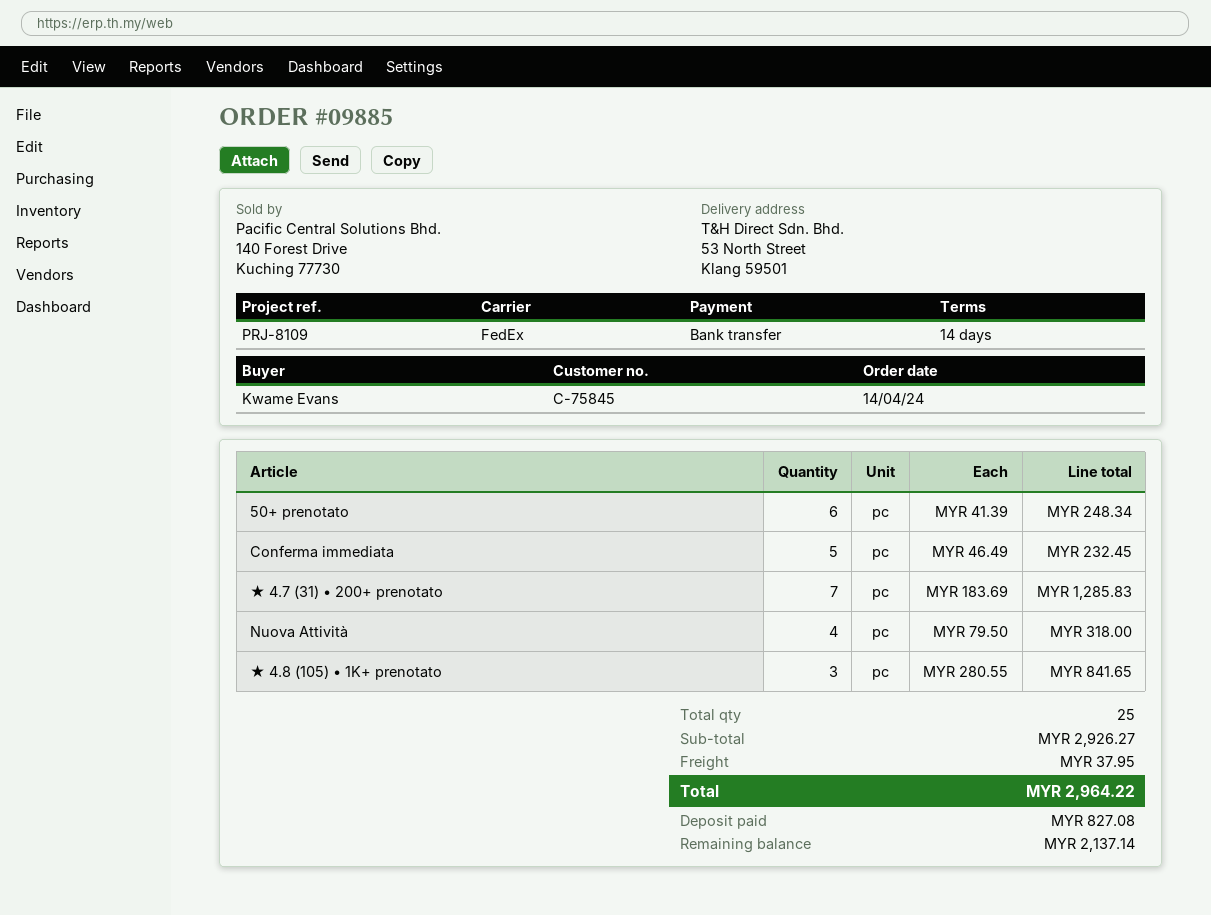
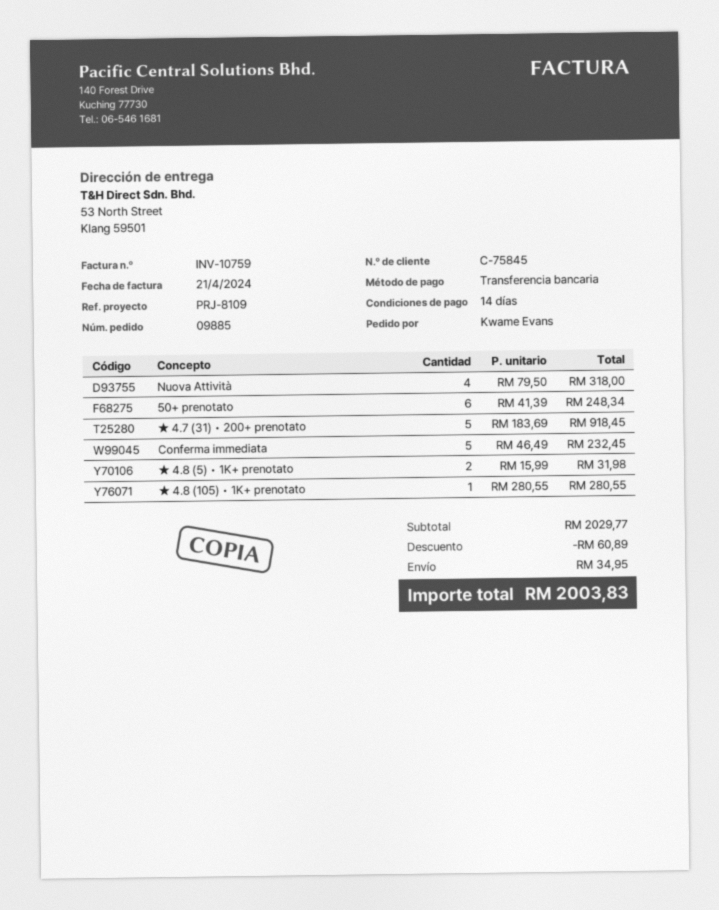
★ 4.7 (31) • 200+ prenotato: 7 x 183.69 = 1285.83 -> 5 x 183.69 = 918.45
★ 4.8 (105) • 1K+ prenotato: 3 x 280.55 = 841.65 -> 1 x 280.55 = 280.55
★ 4.8 (5) • 1K+ prenotato: none -> 2 x 15.99 = 31.98
subtotal: 2926.27 -> 2029.77
discount: none -> 60.89
shipping: 37.95 -> 34.95
total: 2964.22 -> 2003.83

